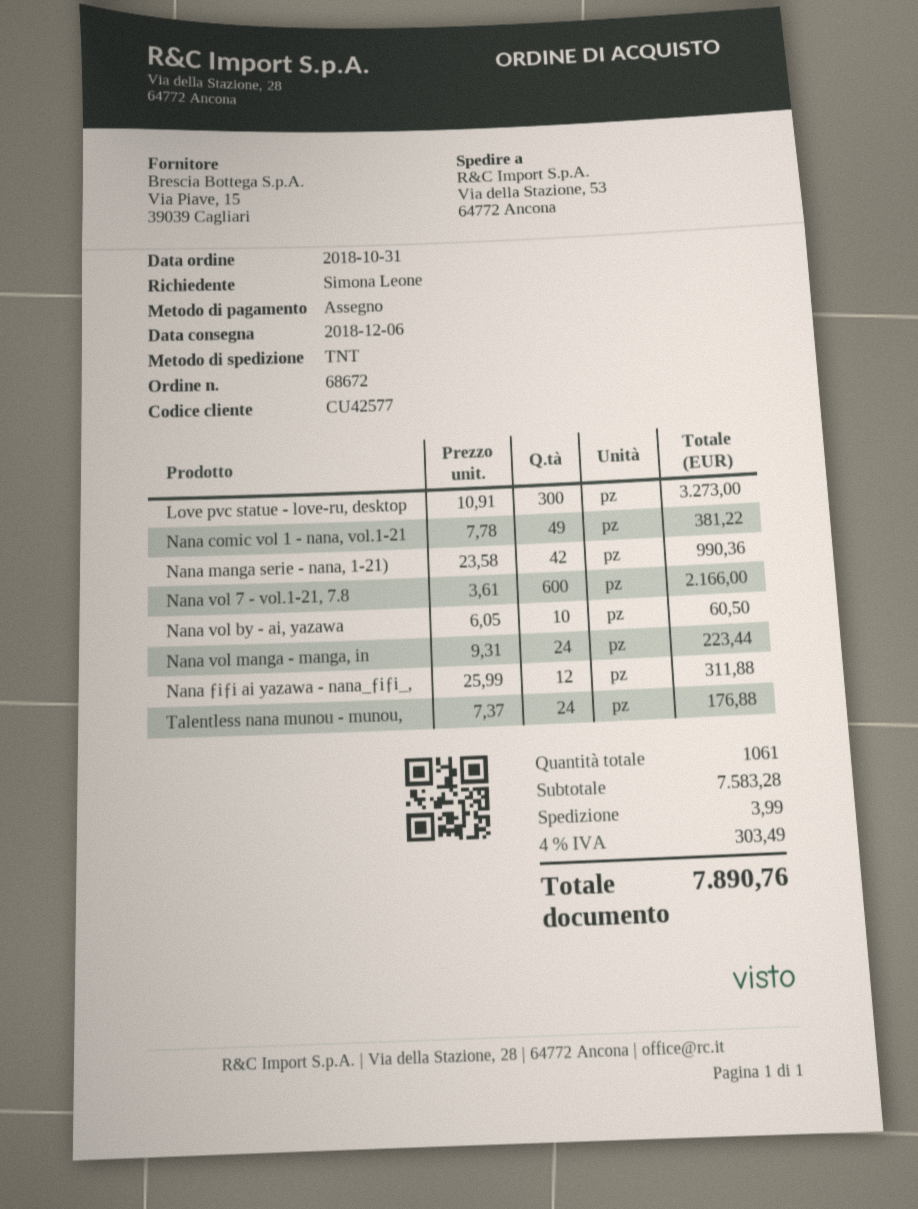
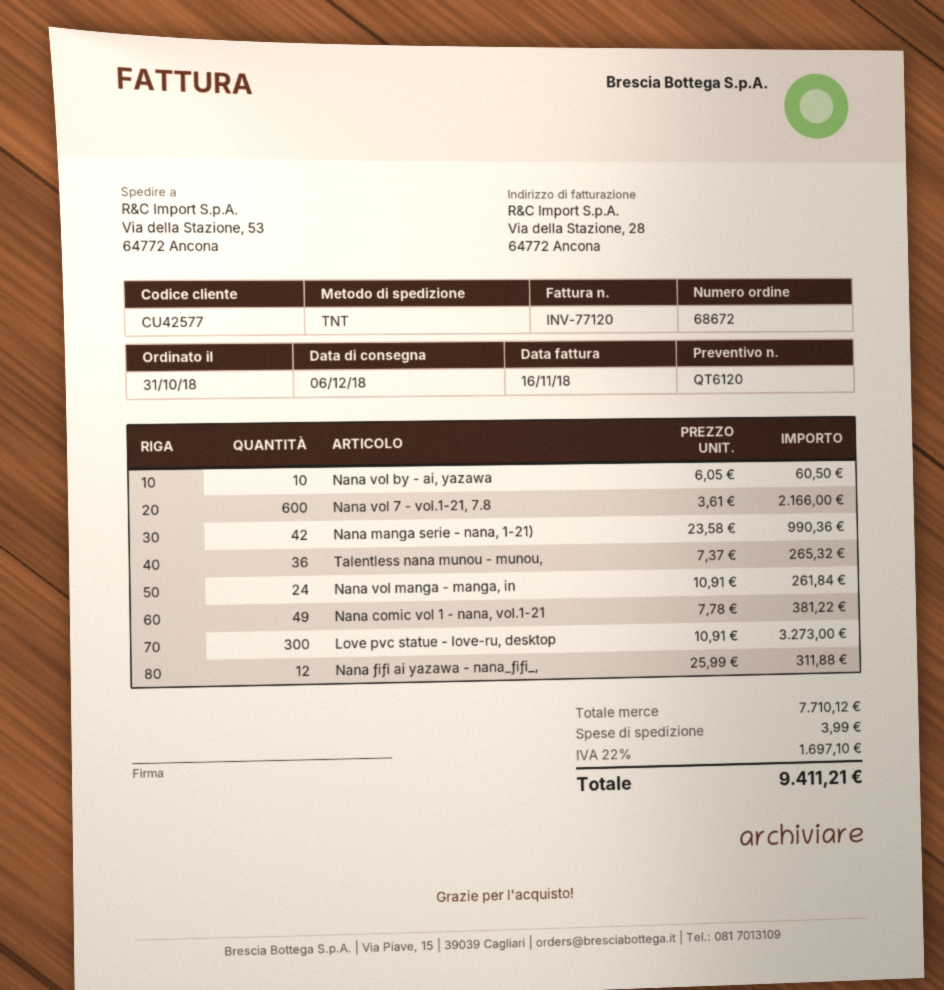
Nana vol manga - manga, in: 24 x 9.31 = 223.44 -> 24 x 10.91 = 261.84
Talentless nana munou - munou,: 24 x 7.37 = 176.88 -> 36 x 7.37 = 265.32
subtotal: 7583.28 -> 7710.12
tax: 4% = 303.49 -> 22% = 1697.10
total: 7890.76 -> 9411.21

